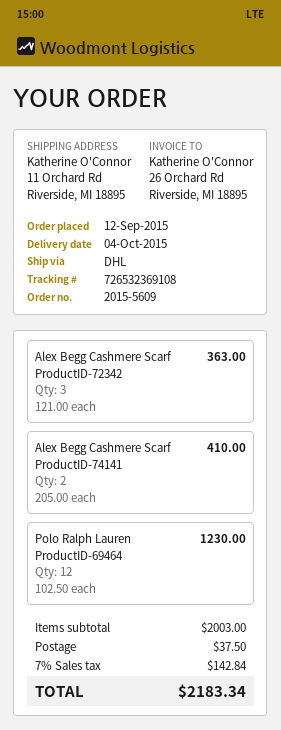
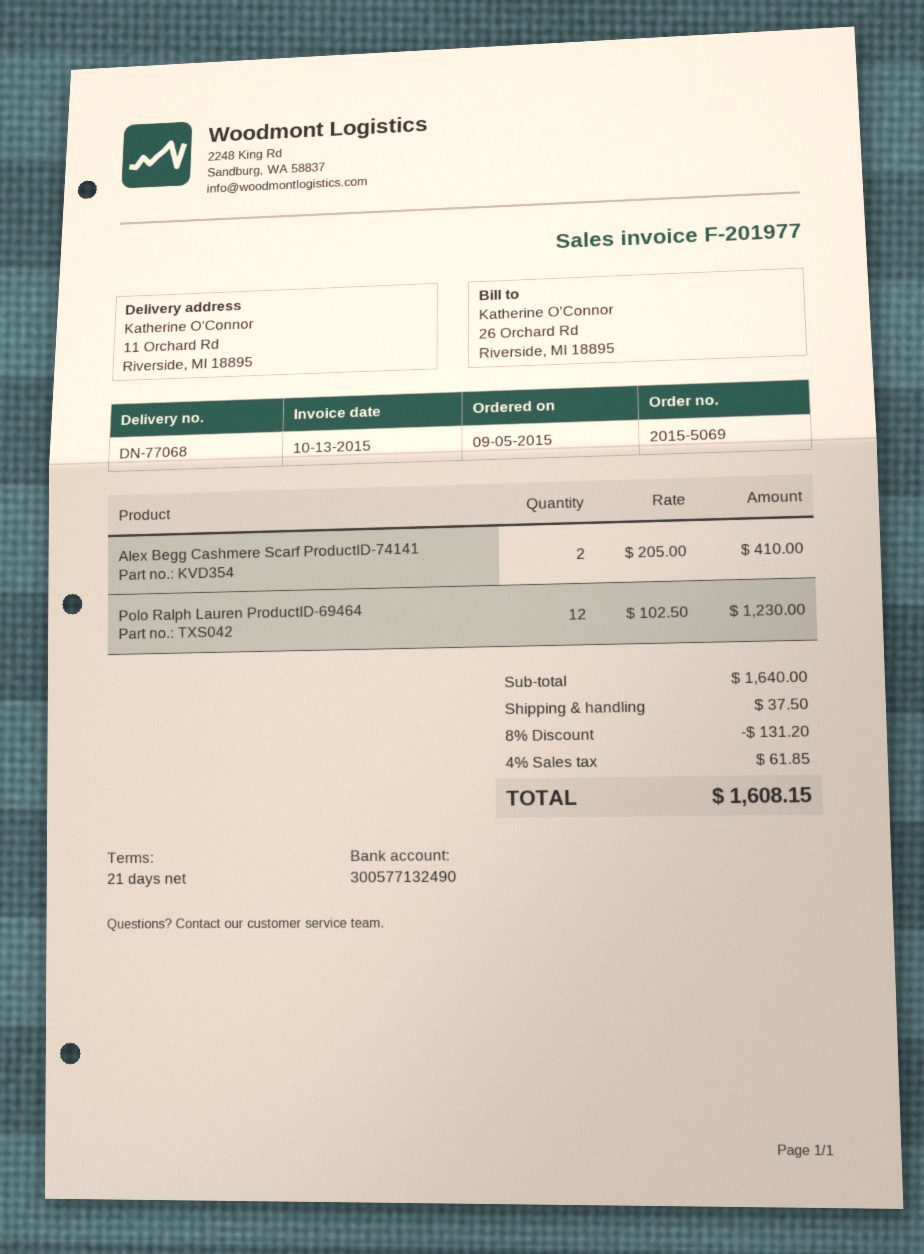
order number: 2015-5609 -> 2015-5069
order date: 2015-09-12 -> 2015-09-05
Alex Begg Cashmere Scarf ProductID-72342: 3 x 121.00 = 363.00 -> none
subtotal: 2003.00 -> 1640.00
discount: none -> 8% = 131.20
tax: 7% = 142.84 -> 4% = 61.85
total: 2183.34 -> 1608.15

